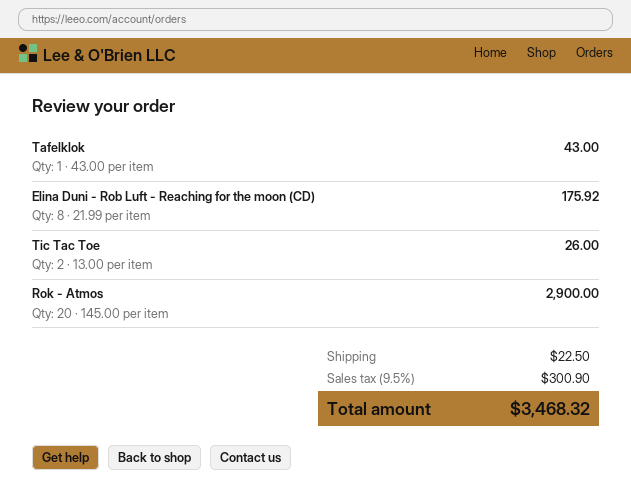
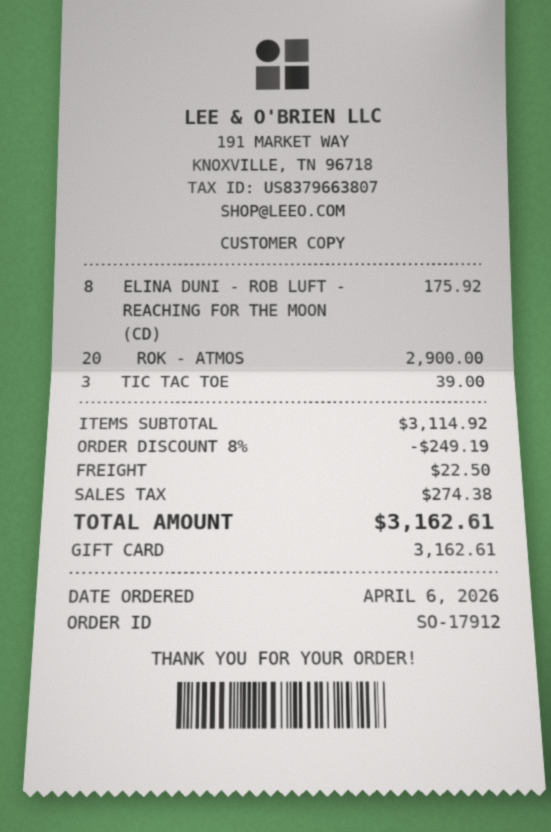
Tafelklok: 1 for 43.00 -> none
Tic Tac Toe: 2 for 26.00 -> 3 for 39.00
discount: none -> 8% = 249.19
tax: 300.90 -> 274.38
total: 3468.32 -> 3162.61

